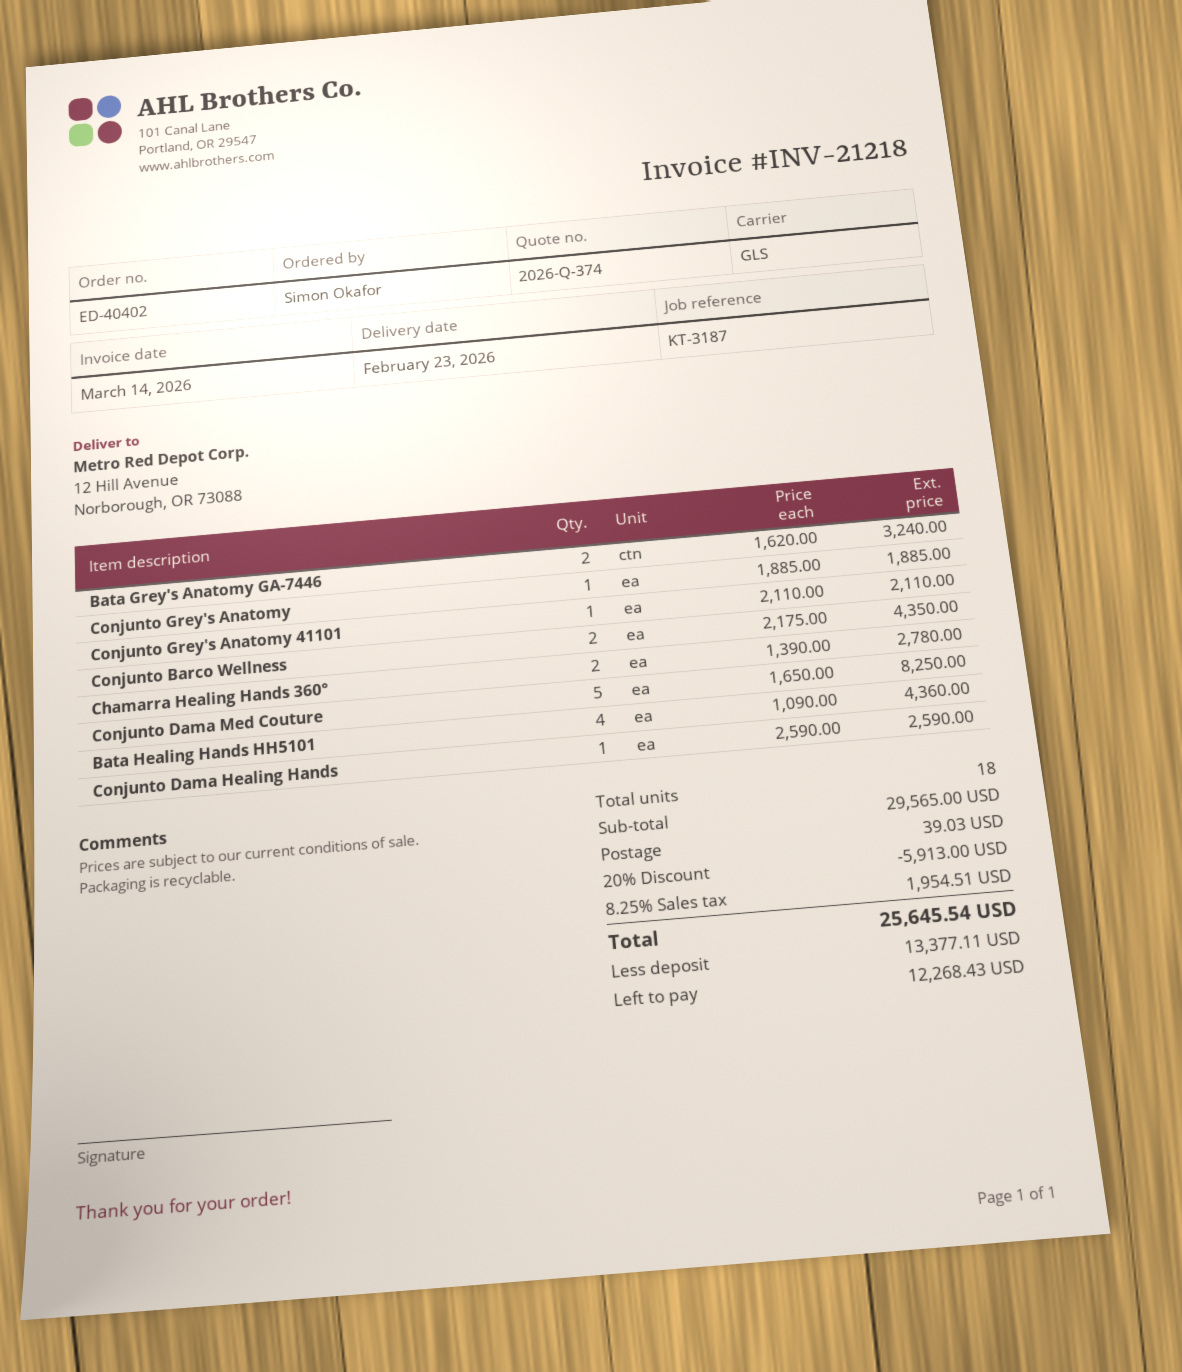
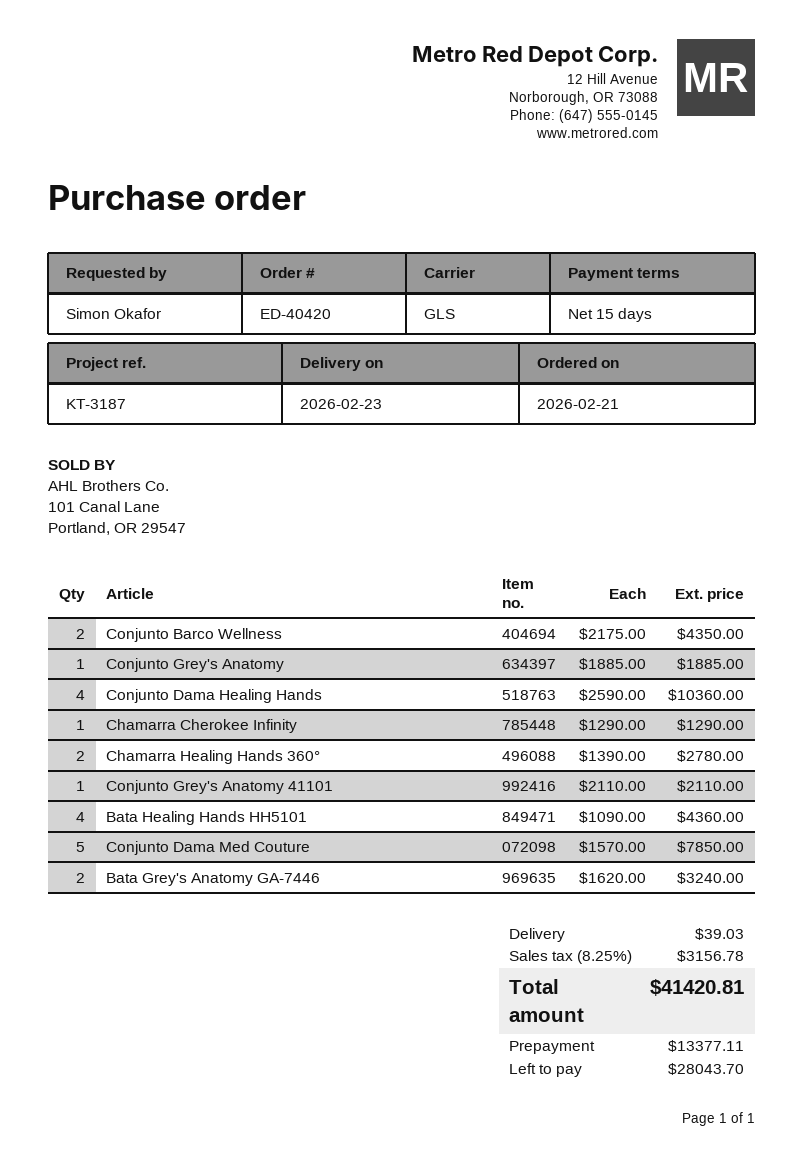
order number: ED-40402 -> ED-40420
Conjunto Dama Med Couture: 5 x 1650.00 = 8250.00 -> 5 x 1570.00 = 7850.00
Conjunto Dama Healing Hands: 1 x 2590.00 = 2590.00 -> 4 x 2590.00 = 10360.00
Chamarra Cherokee Infinity: none -> 1 x 1290.00 = 1290.00
discount: 20% = 5913.00 -> none
tax: 8.25% = 1954.51 -> 8.25% = 3156.78
total: 25645.54 -> 41420.81
balance: 12268.43 -> 28043.70

